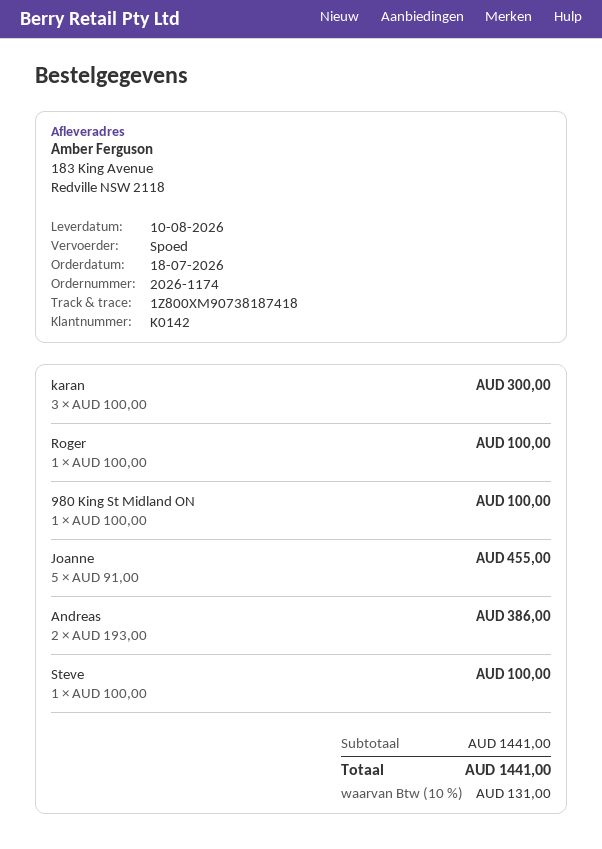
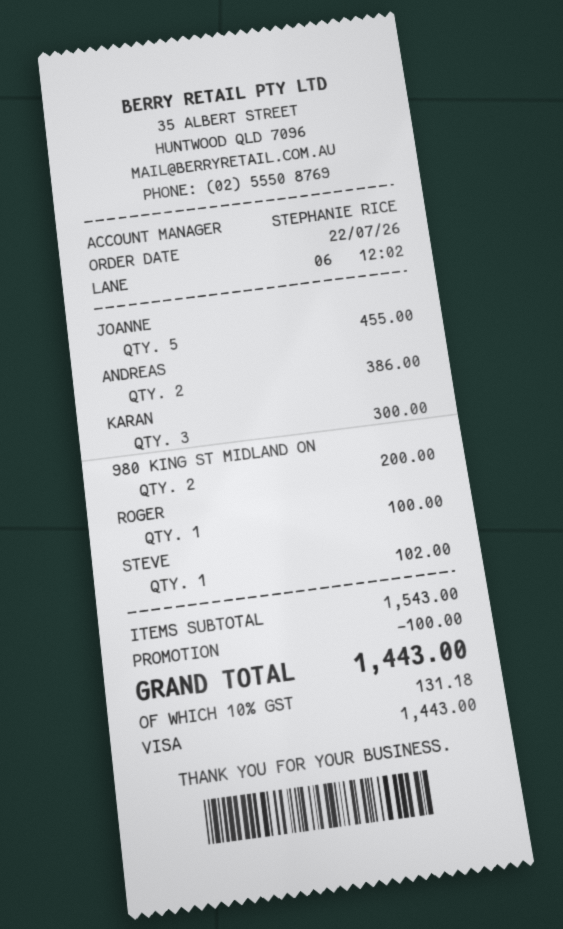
order date: 2026-07-18 -> 2026-07-22
980 King St Midland ON: 1 for 100.00 -> 2 for 200.00
Steve: 1 for 100.00 -> 1 for 102.00
subtotal: 1441.00 -> 1543.00
discount: none -> 100.00
tax: 10% = 131.00 -> 10% = 131.18
total: 1441.00 -> 1443.00

